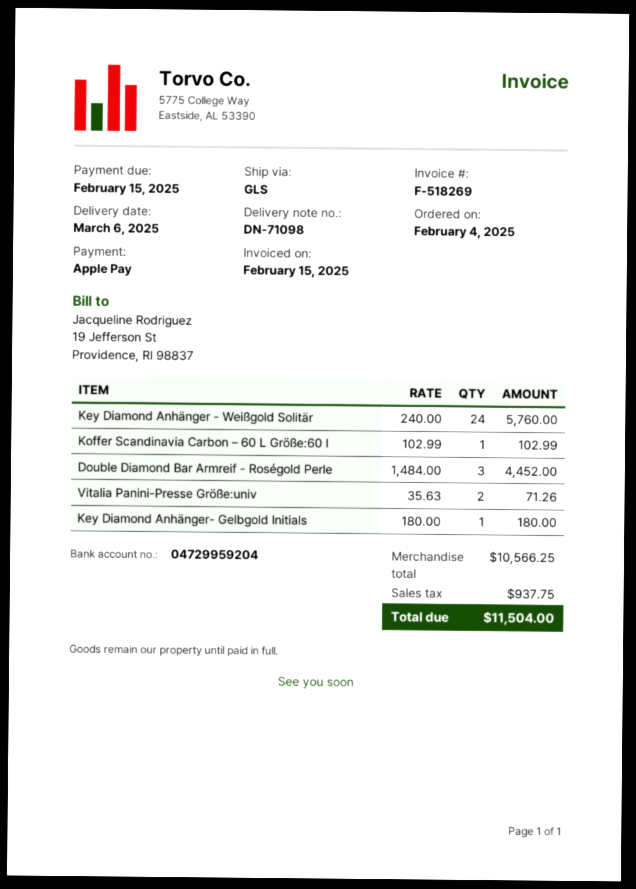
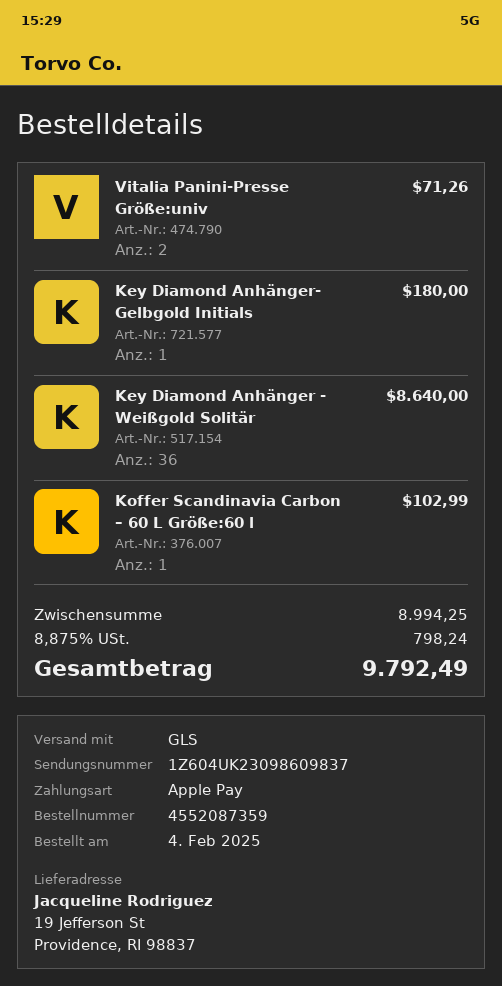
Key Diamond Anhänger - Weißgold Solitär: 24 for 5760.00 -> 36 for 8640.00
Double Diamond Bar Armreif - Roségold Perle: 3 for 4452.00 -> none
subtotal: 10566.25 -> 8994.25
tax: 937.75 -> 798.24
total: 11504.00 -> 9792.49

